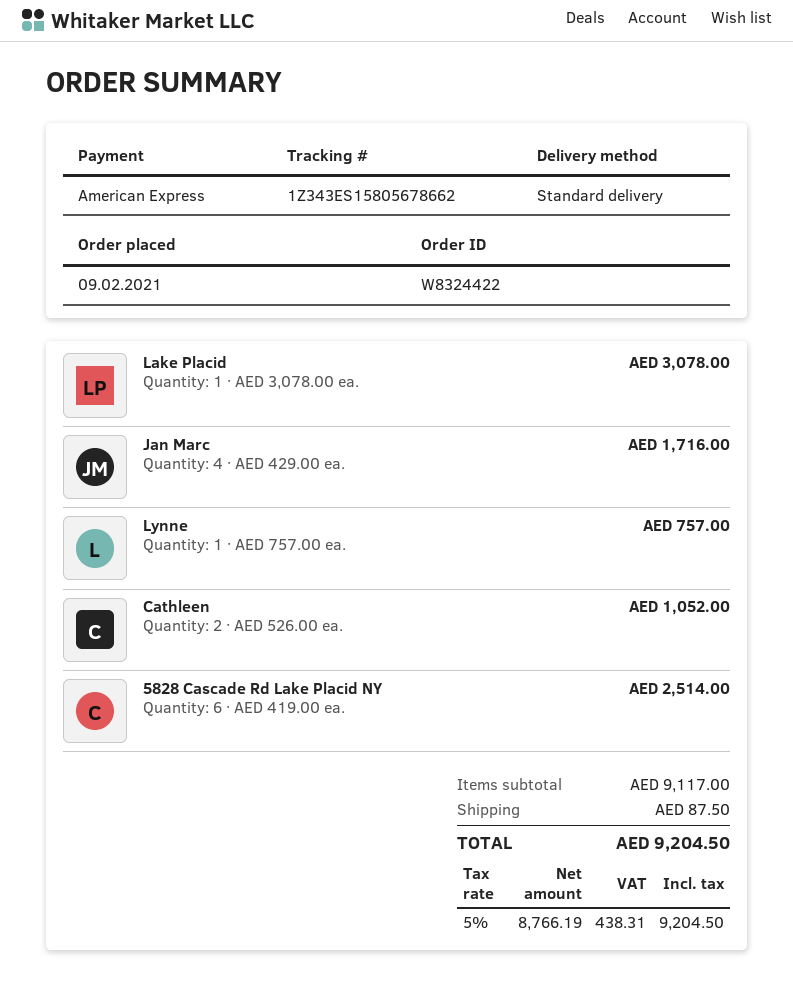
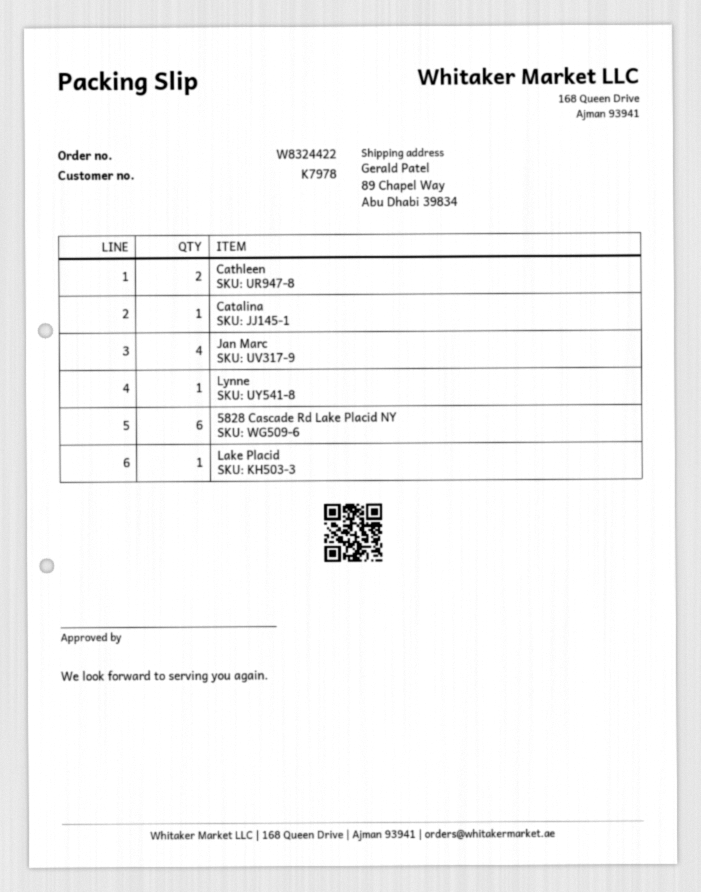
Catalina: none -> 1

